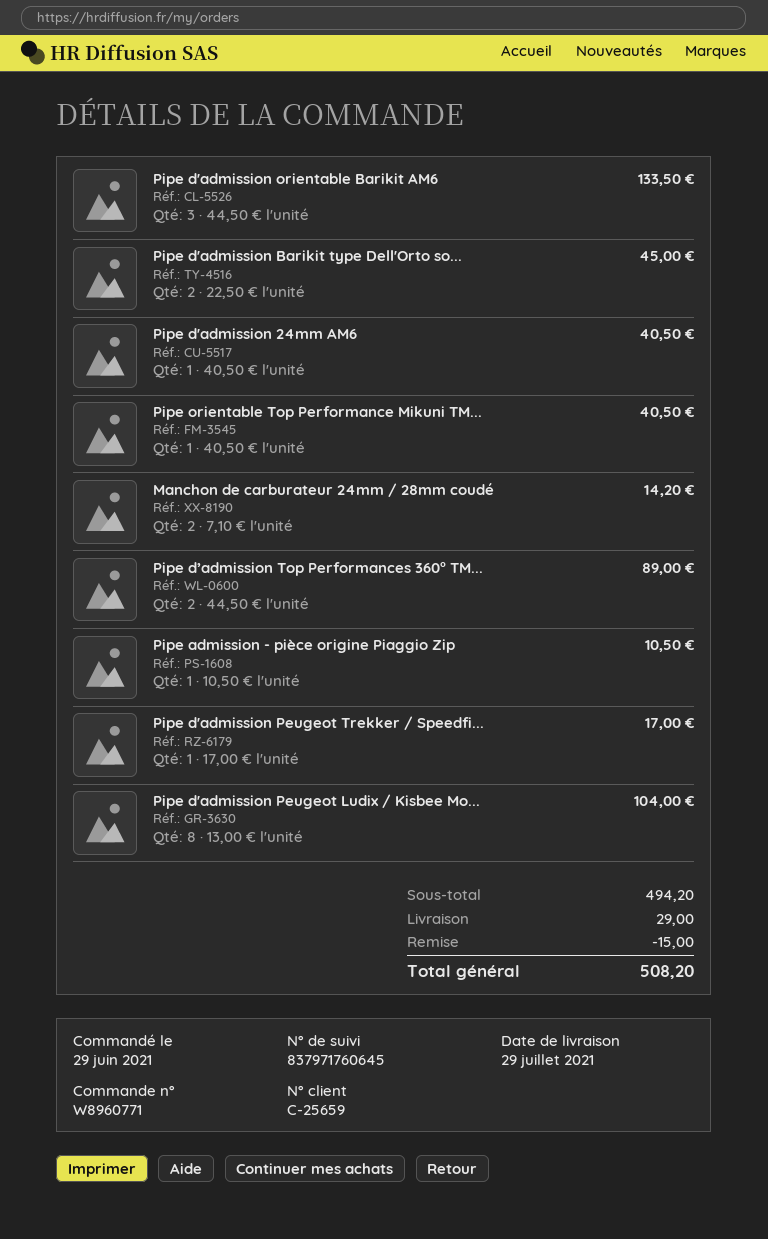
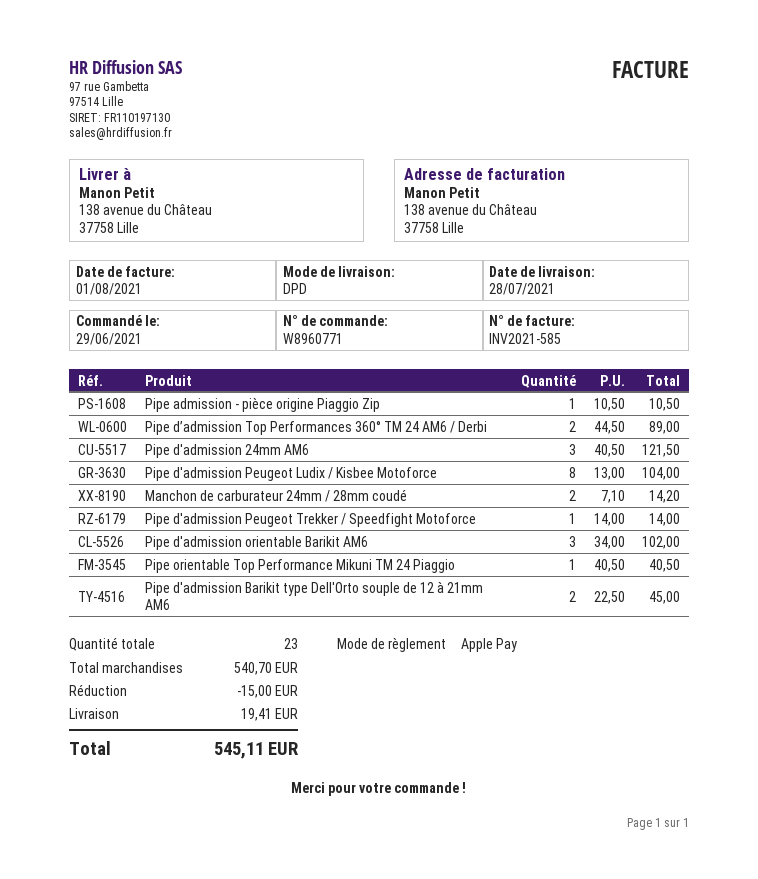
delivery date: 2021-07-29 -> 2021-07-28
Pipe d'admission orientable Barikit AM6: 3 x 44.50 = 133.50 -> 3 x 34.00 = 102.00
Pipe d'admission 24mm AM6: 1 x 40.50 = 40.50 -> 3 x 40.50 = 121.50
Pipe d'admission Peugeot Trekker / Speedfi...: 1 x 17.00 = 17.00 -> 1 x 14.00 = 14.00
subtotal: 494.20 -> 540.70
shipping: 29.00 -> 19.41
total: 508.20 -> 545.11

